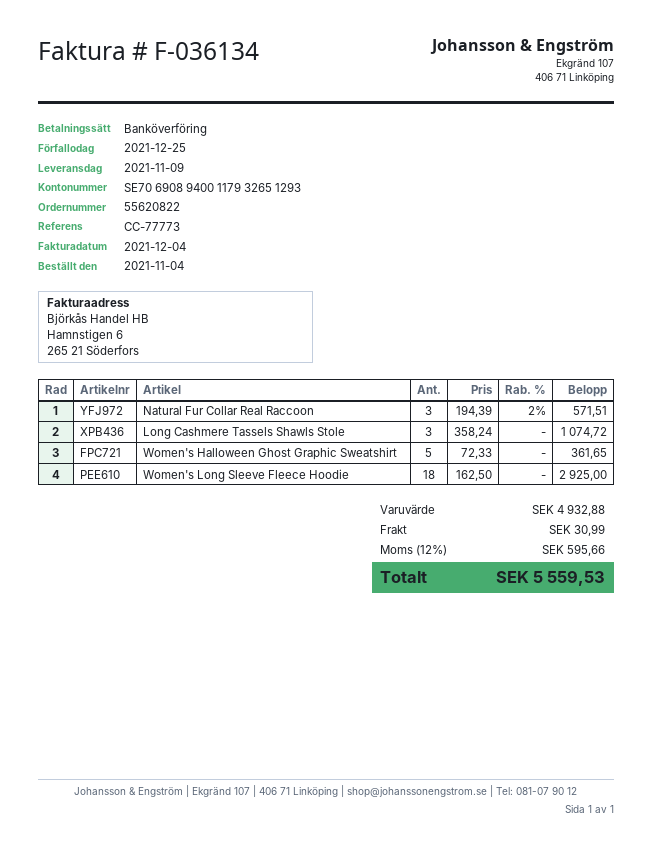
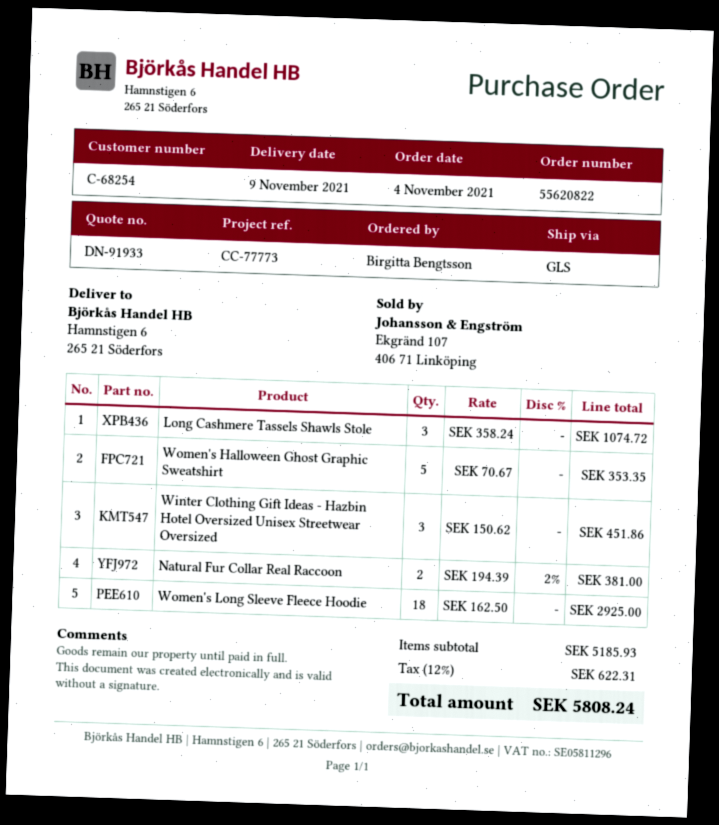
Natural Fur Collar Real Raccoon: 3 x 194.39 - 2% = 571.51 -> 2 x 194.39 - 2% = 381.00
Women's Halloween Ghost Graphic Sweatshirt: 5 x 72.33 = 361.65 -> 5 x 70.67 = 353.35
Winter Clothing Gift Ideas - Hazbin Hotel Oversized Unisex Streetwear Oversized: none -> 3 x 150.62 = 451.86
subtotal: 4932.88 -> 5185.93
shipping: 30.99 -> none
tax: 12% = 595.66 -> 12% = 622.31
total: 5559.53 -> 5808.24

